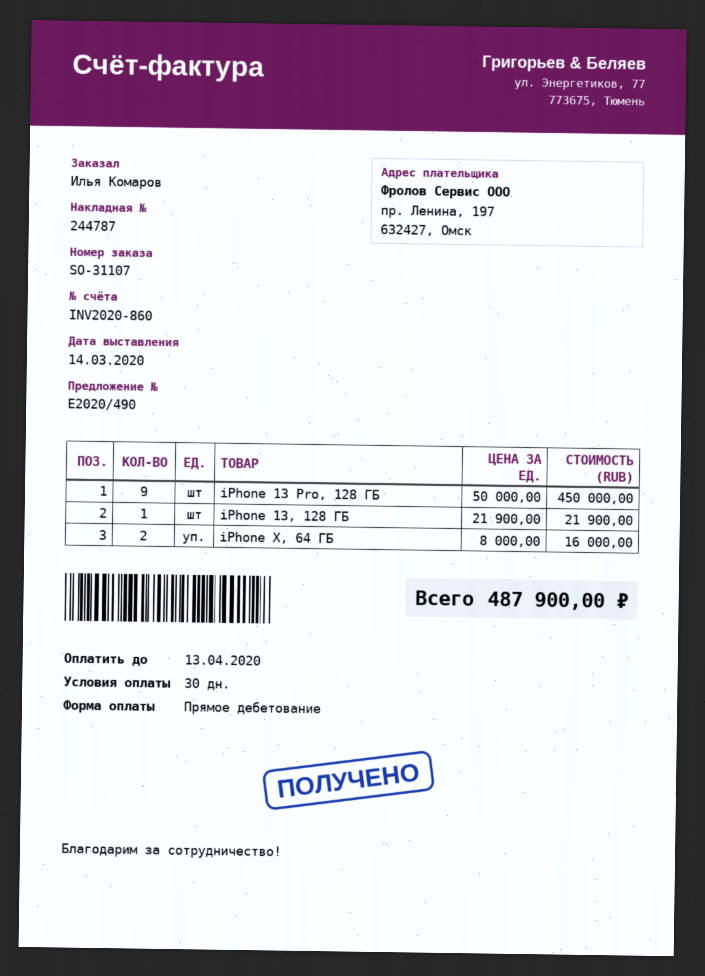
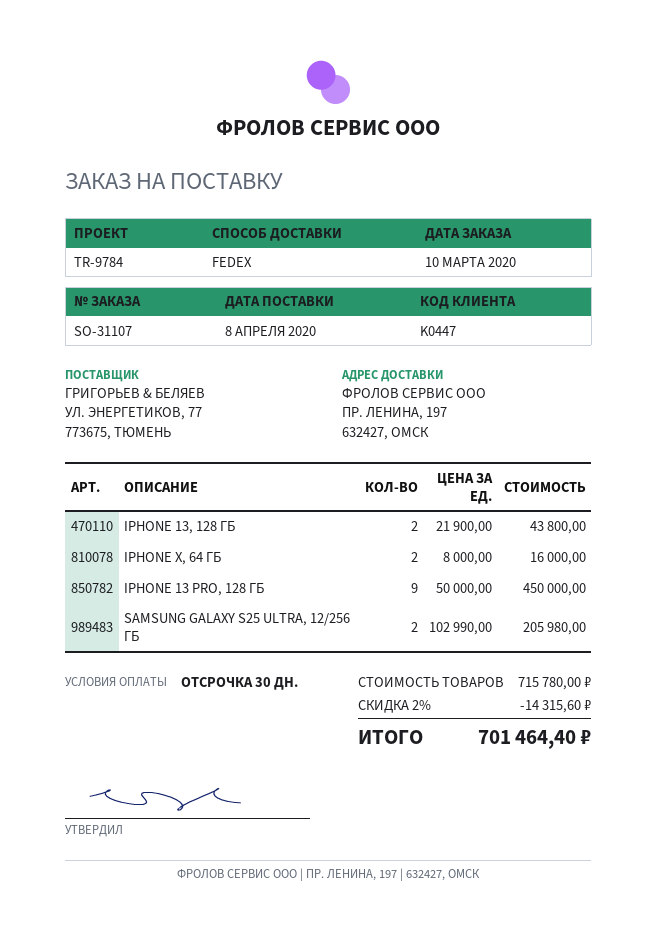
iPhone 13, 128 ГБ: 1 x 21900.00 = 21900.00 -> 2 x 21900.00 = 43800.00
SAMSUNG GALAXY S25 ULTRA, 12/256 ГБ: none -> 2 x 102990.00 = 205980.00
discount: none -> 2% = 14315.60
total: 487900.00 -> 701464.40

